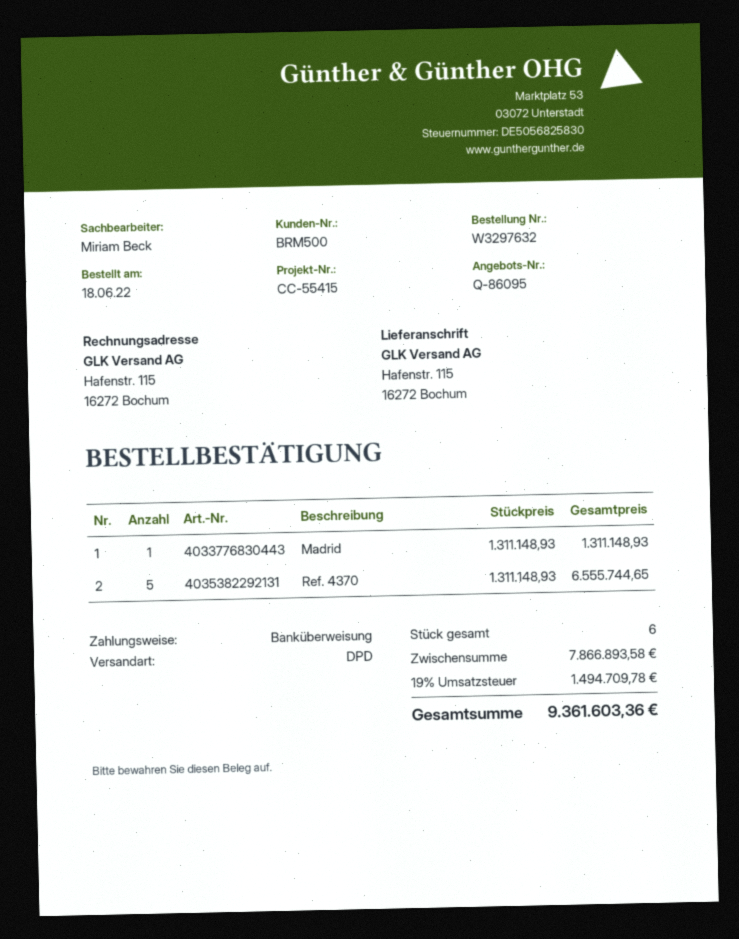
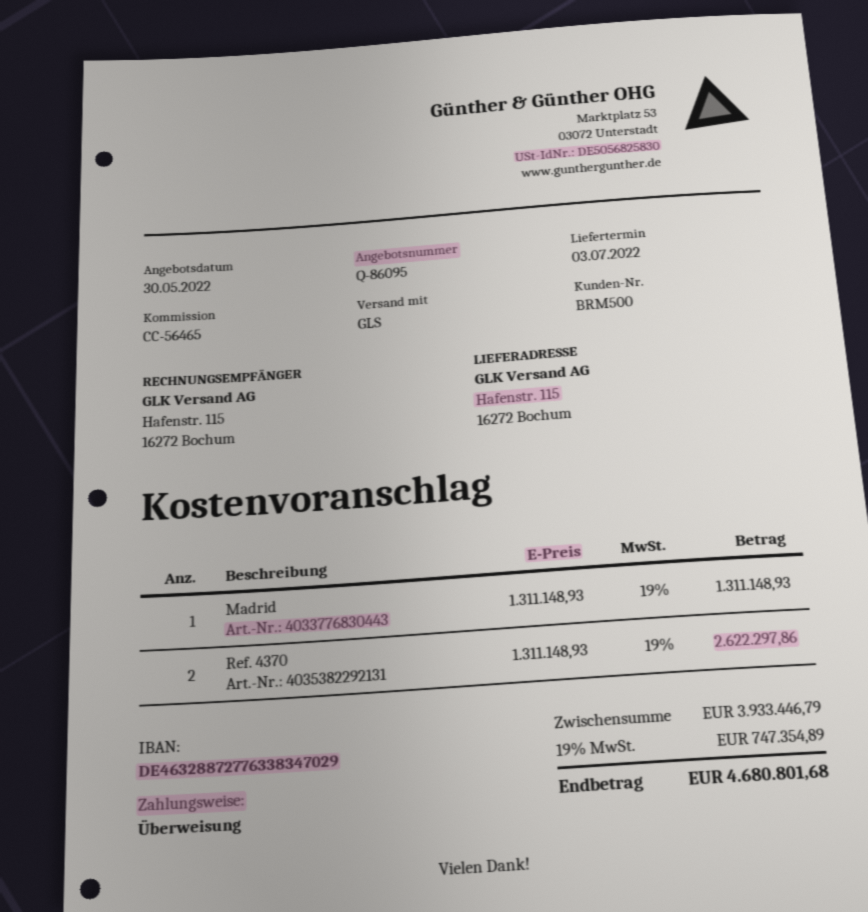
reference: CC-55415 -> CC-56465
shipping method: DPD -> GLS
Ref. 4370: 5 x 1311148.93 = 6555744.65 -> 2 x 1311148.93 = 2622297.86
subtotal: 7866893.58 -> 3933446.79
tax: 19% = 1494709.78 -> 19% = 747354.89
total: 9361603.36 -> 4680801.68

